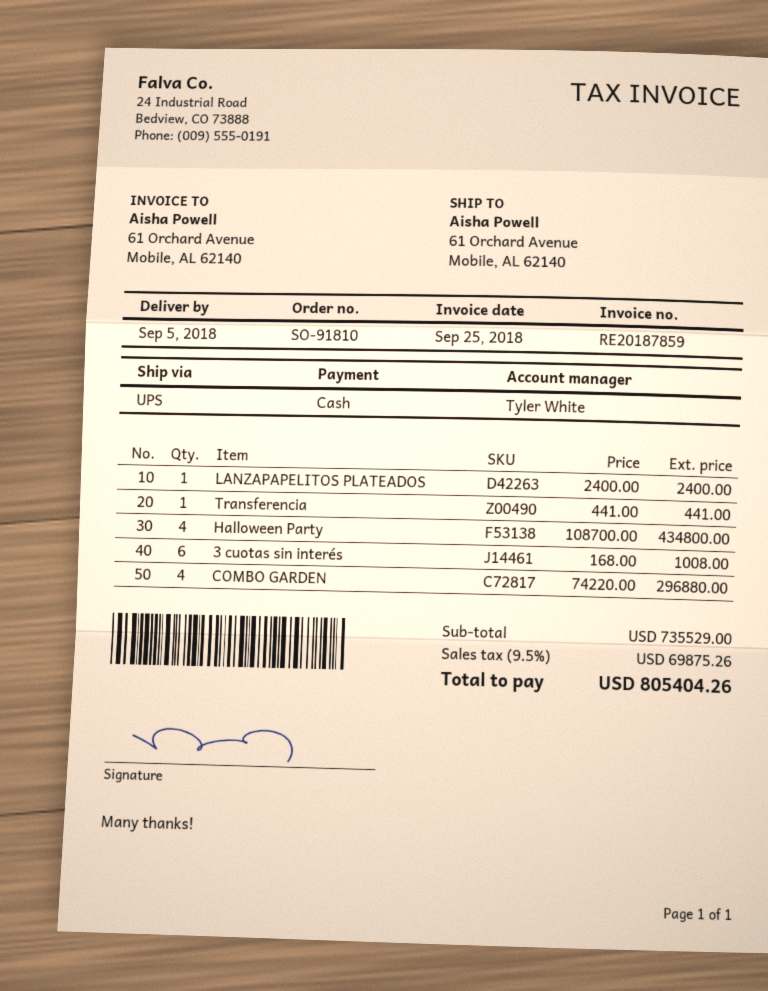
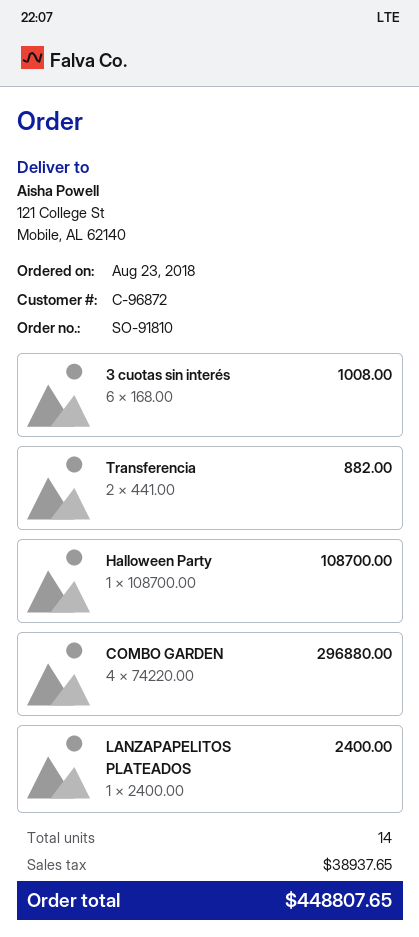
ship to: 61 Orchard Avenue, Mobile, AL 62140 -> 121 College St, Mobile, AL 62140
Transferencia: 1 x 441.00 = 441.00 -> 2 x 441.00 = 882.00
Halloween Party: 4 x 108700.00 = 434800.00 -> 1 x 108700.00 = 108700.00
tax: 69875.26 -> 38937.65
total: 805404.26 -> 448807.65

